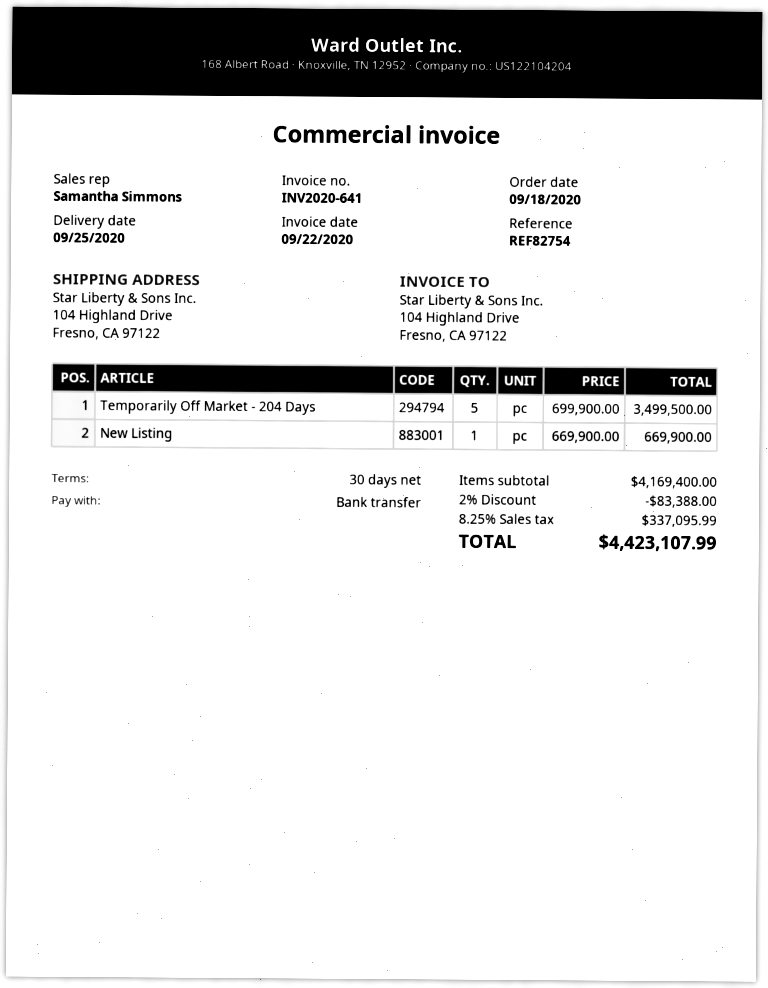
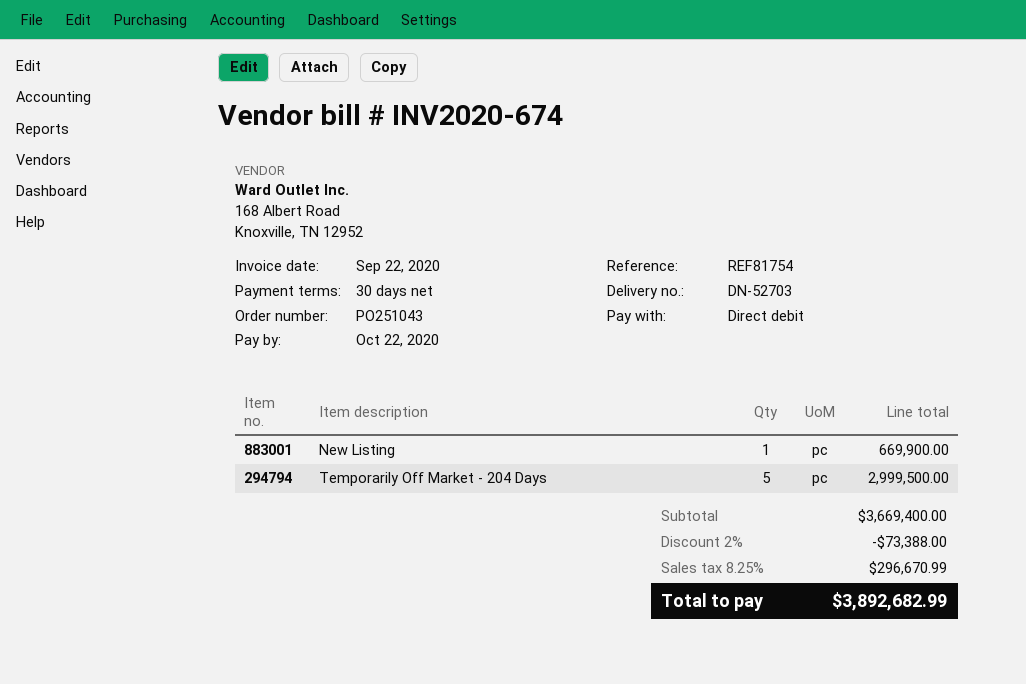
invoice number: INV2020-641 -> INV2020-674
reference: REF82754 -> REF81754
payment method: bank transfer -> direct debit
Temporarily Off Market - 204 Days: 5 for 3499500.00 -> 5 for 2999500.00
subtotal: 4169400.00 -> 3669400.00
discount: 2% = 83388.00 -> 2% = 73388.00
tax: 8.25% = 337095.99 -> 8.25% = 296670.99
total: 4423107.99 -> 3892682.99

